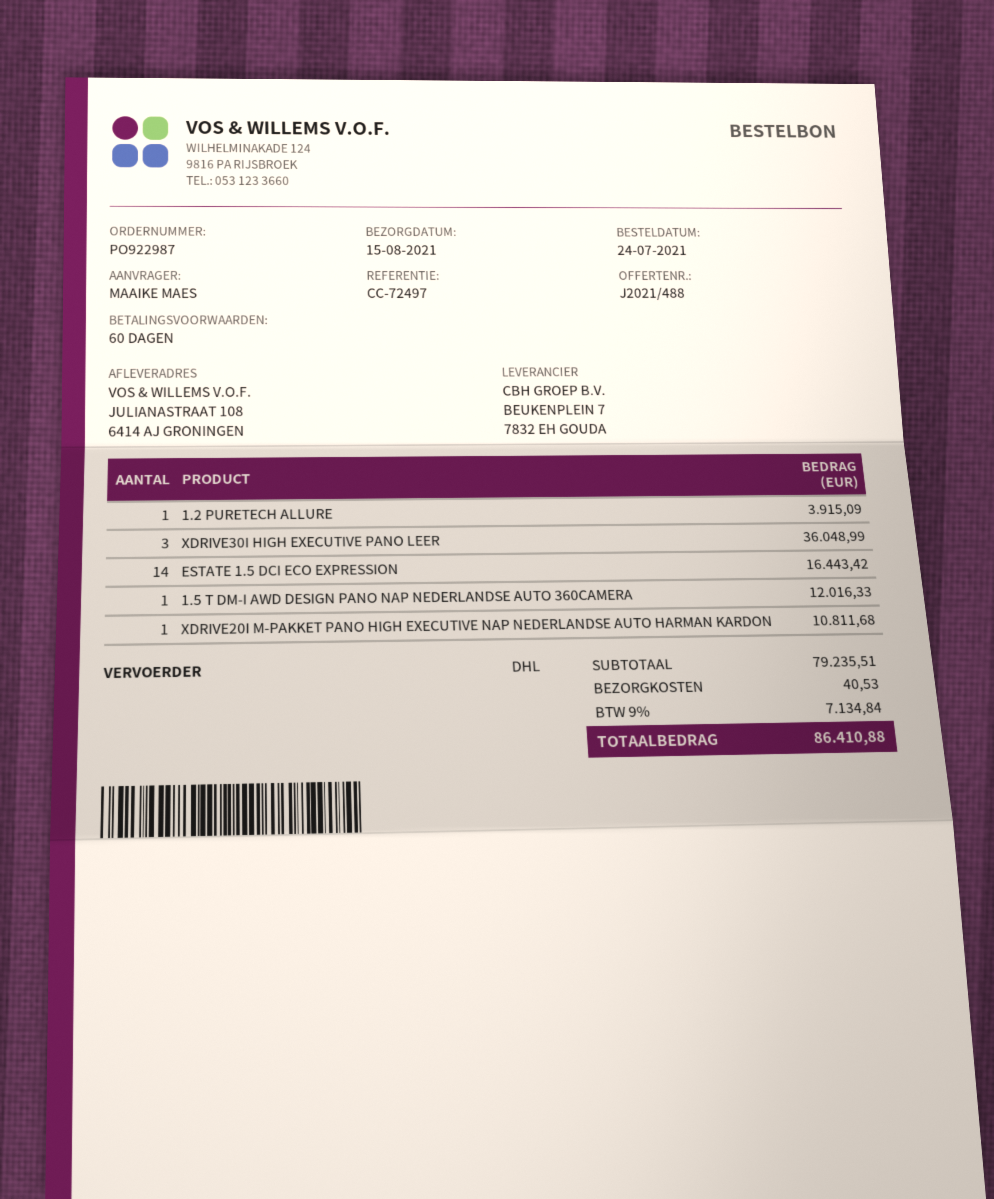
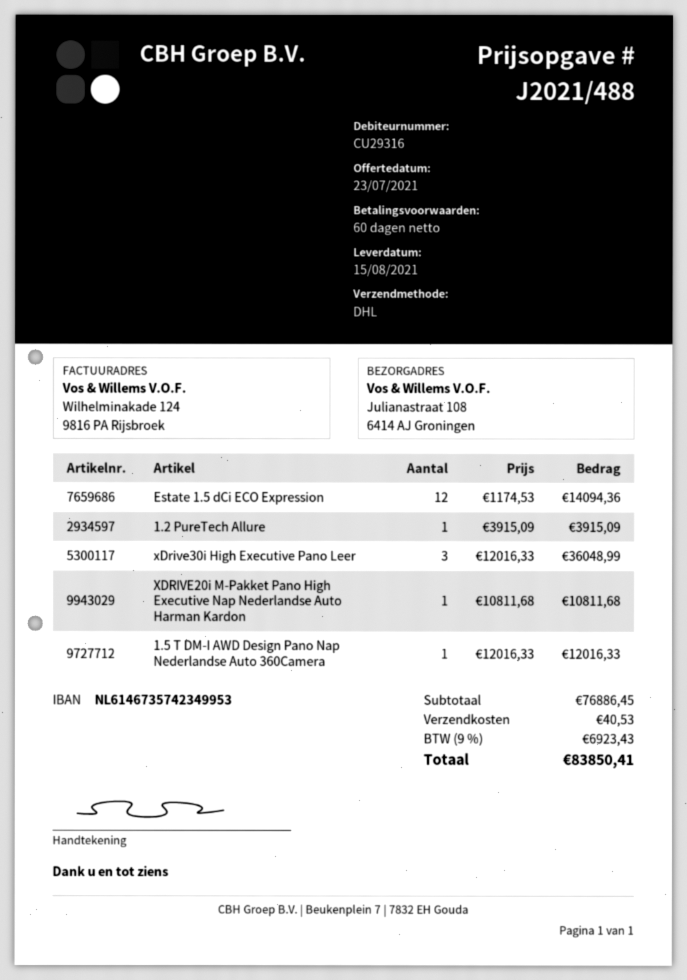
ESTATE 1.5 DCI ECO EXPRESSION: 14 for 16443.42 -> 12 for 14094.36
subtotal: 79235.51 -> 76886.45
tax: 9% = 7134.84 -> 9% = 6923.43
total: 86410.88 -> 83850.41

